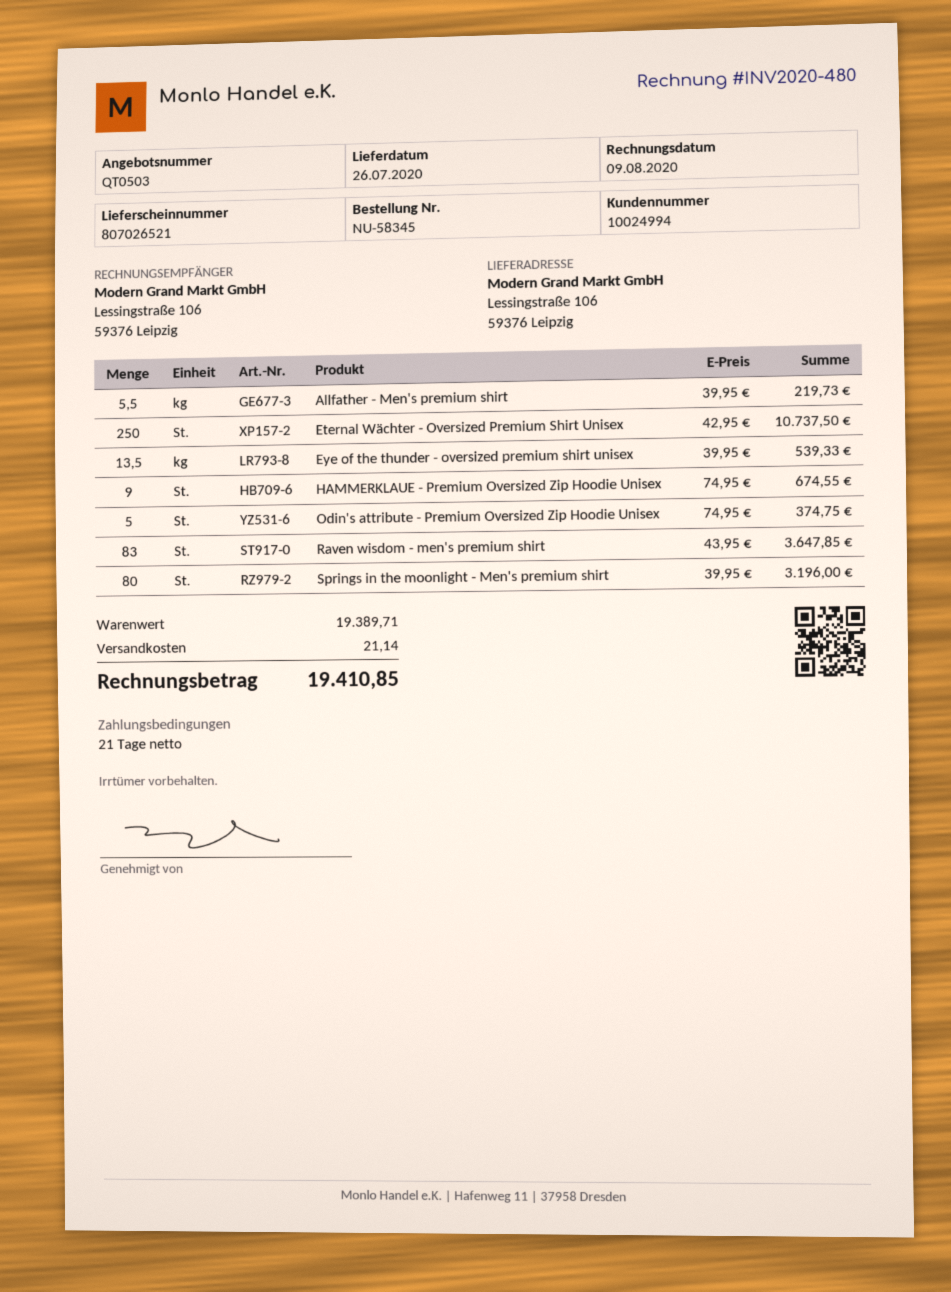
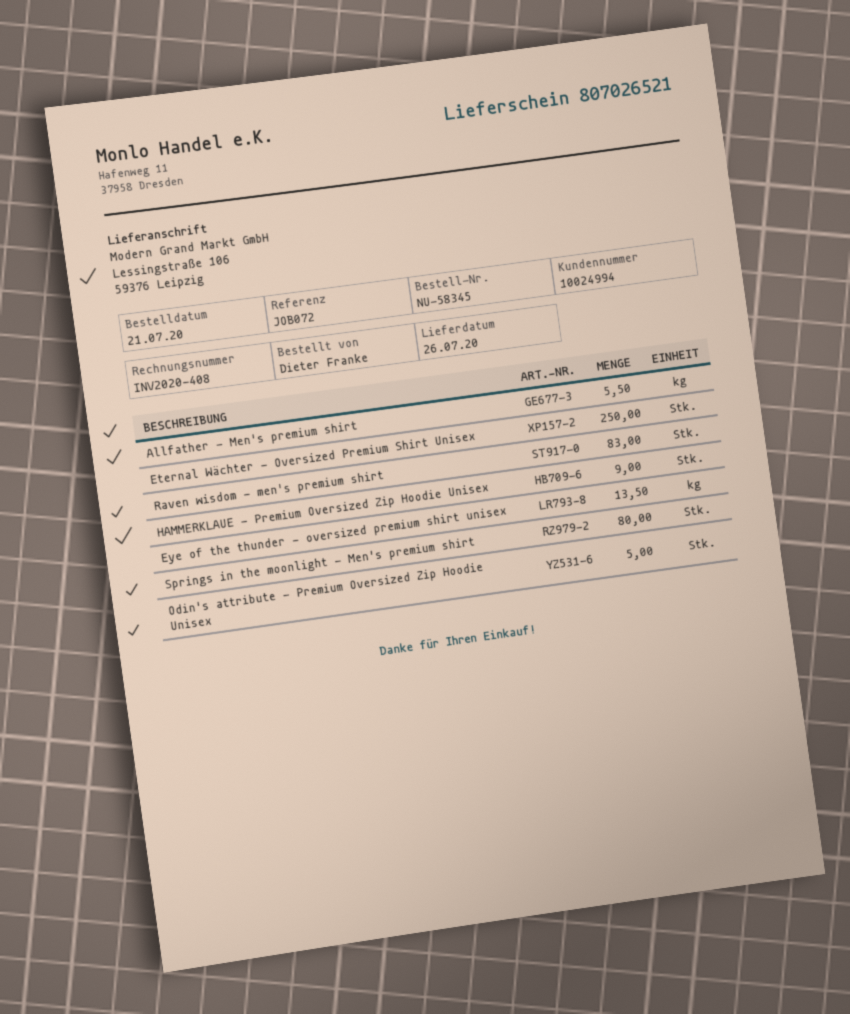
invoice number: INV2020-480 -> INV2020-408

